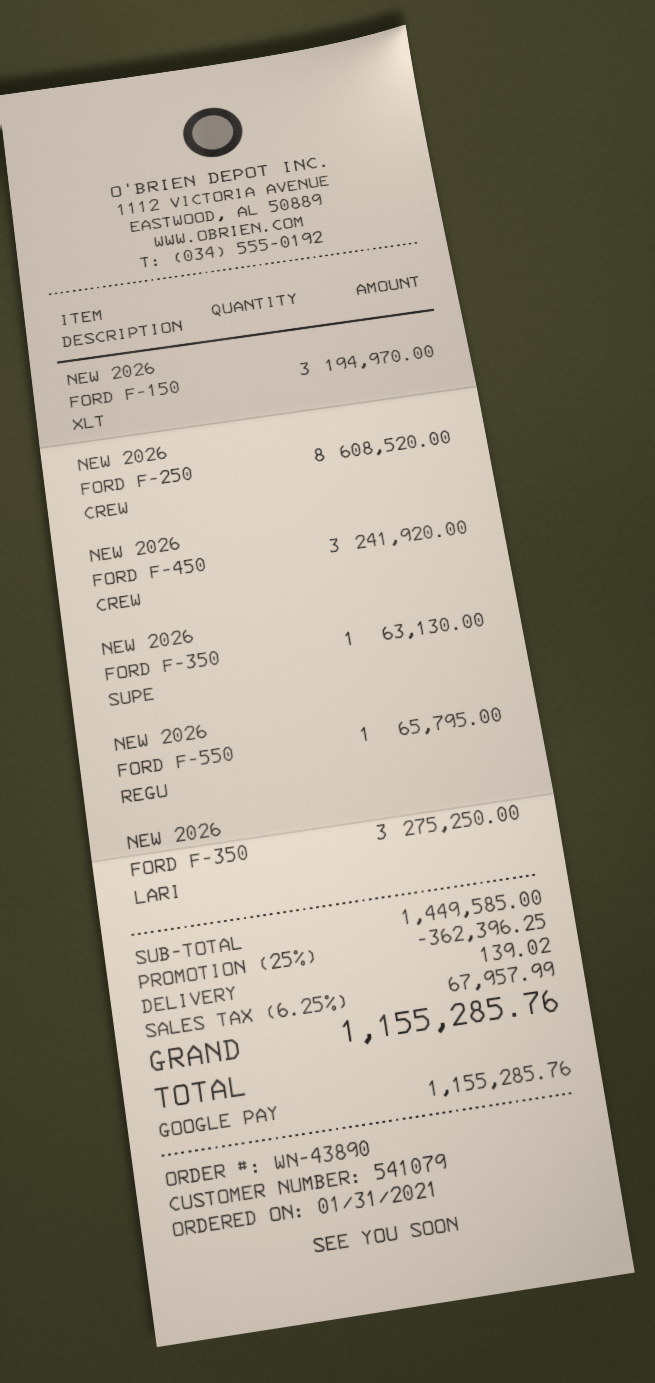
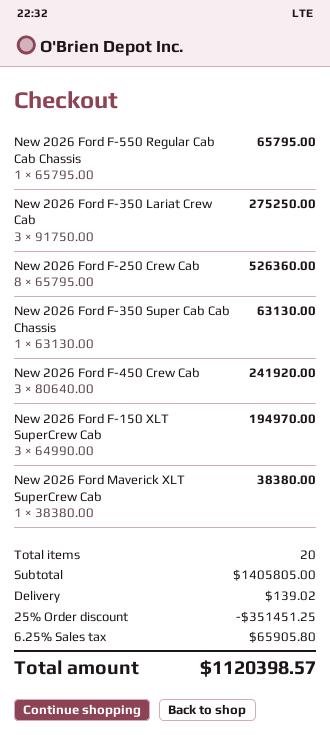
NEW 2026 FORD F-250 CREW: 8 for 608520.00 -> 8 for 526360.00
New 2026 Ford Maverick XLT SuperCrew Cab: none -> 1 for 38380.00
subtotal: 1449585.00 -> 1405805.00
discount: 25% = 362396.25 -> 25% = 351451.25
tax: 6.25% = 67957.99 -> 6.25% = 65905.80
total: 1155285.76 -> 1120398.57

